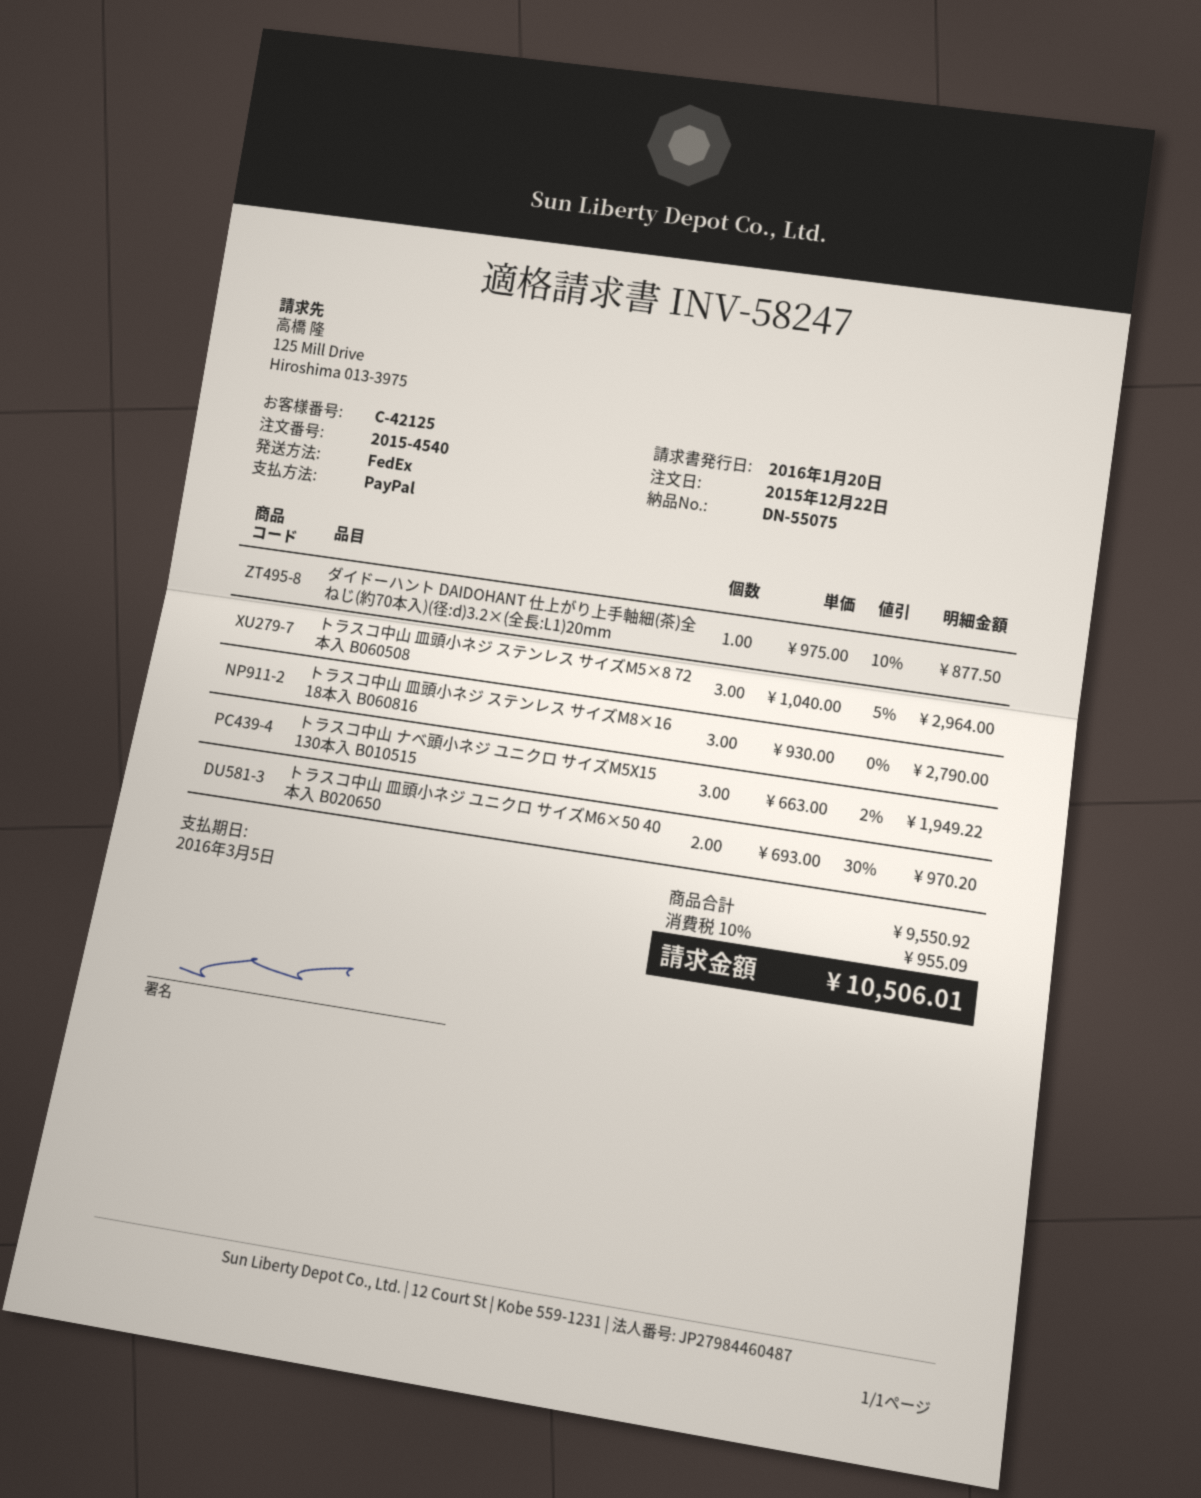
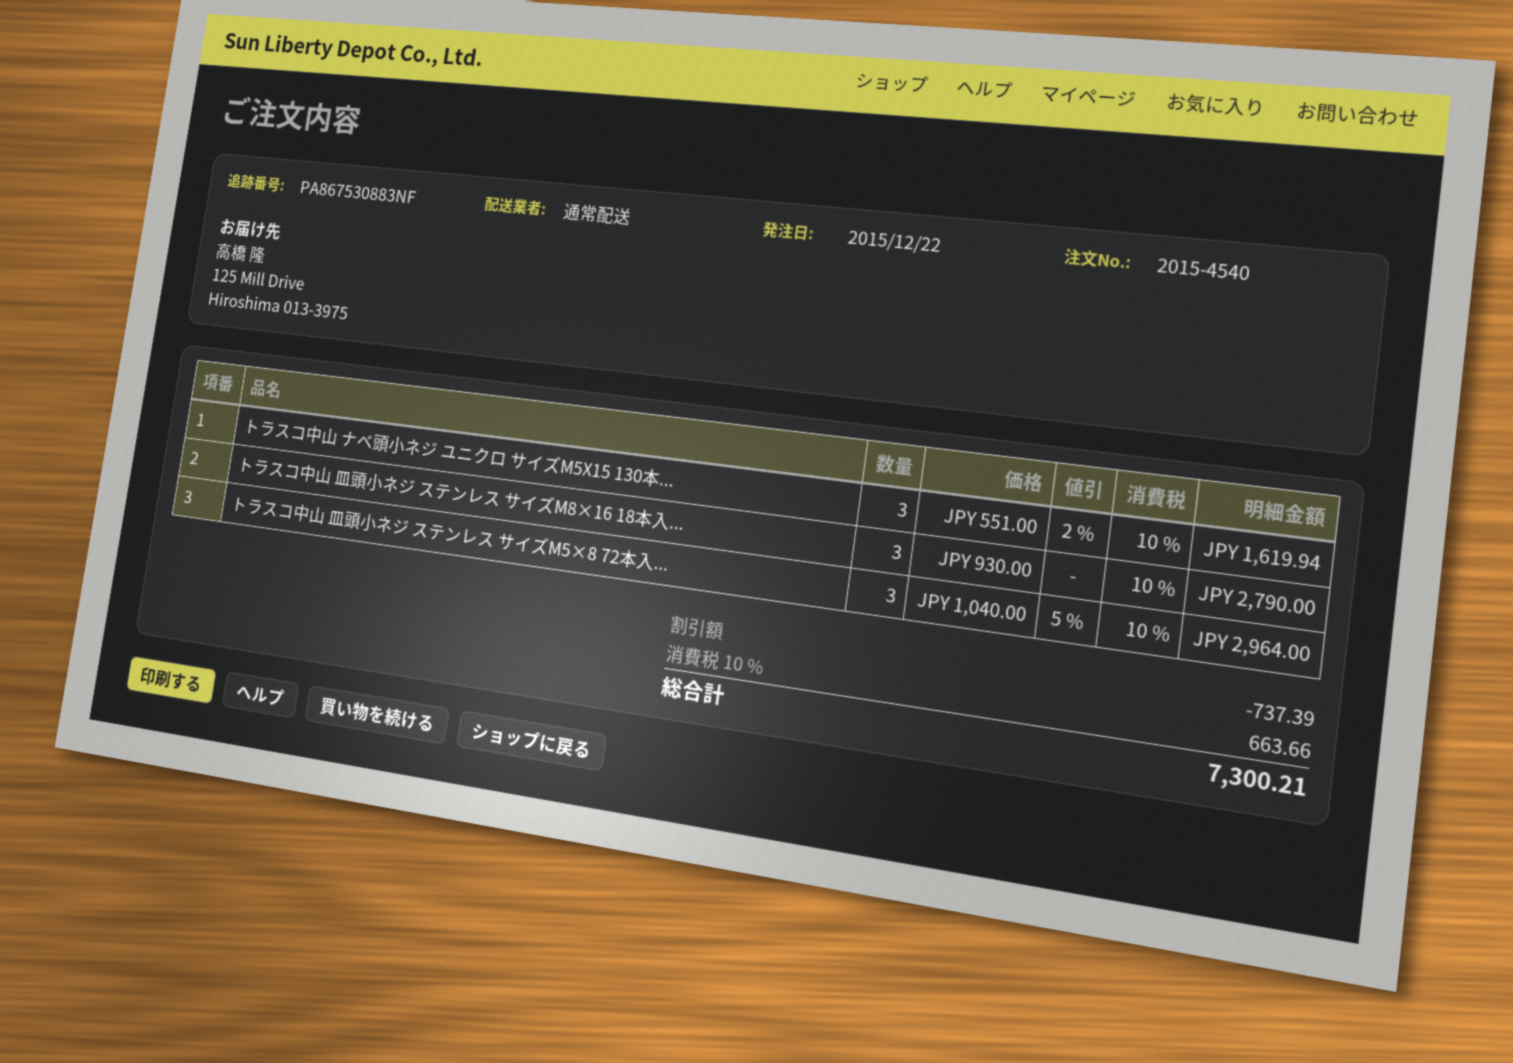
shipping method: FedEx -> standard
ダイドーハント DAIDOHANT 仕上がり上手軸細(茶)全ねじ(約70本入)(径:d)3.2×(全長:L1)20mm: 1 x 975.00 - 10% = 877.50 -> none
トラスコ中山 ナベ頭小ネジ ユニクロ サイズM5X15 130本入 B010515: 3 x 663.00 - 2% = 1949.22 -> 3 x 551.00 - 2% = 1619.94
トラスコ中山 皿頭小ネジ ユニクロ サイズM6×50 40本入 B020650: 2 x 693.00 - 30% = 970.20 -> none
discount: none -> 737.39
tax: 10% = 955.09 -> 10% = 663.66
total: 10506.01 -> 7300.21

